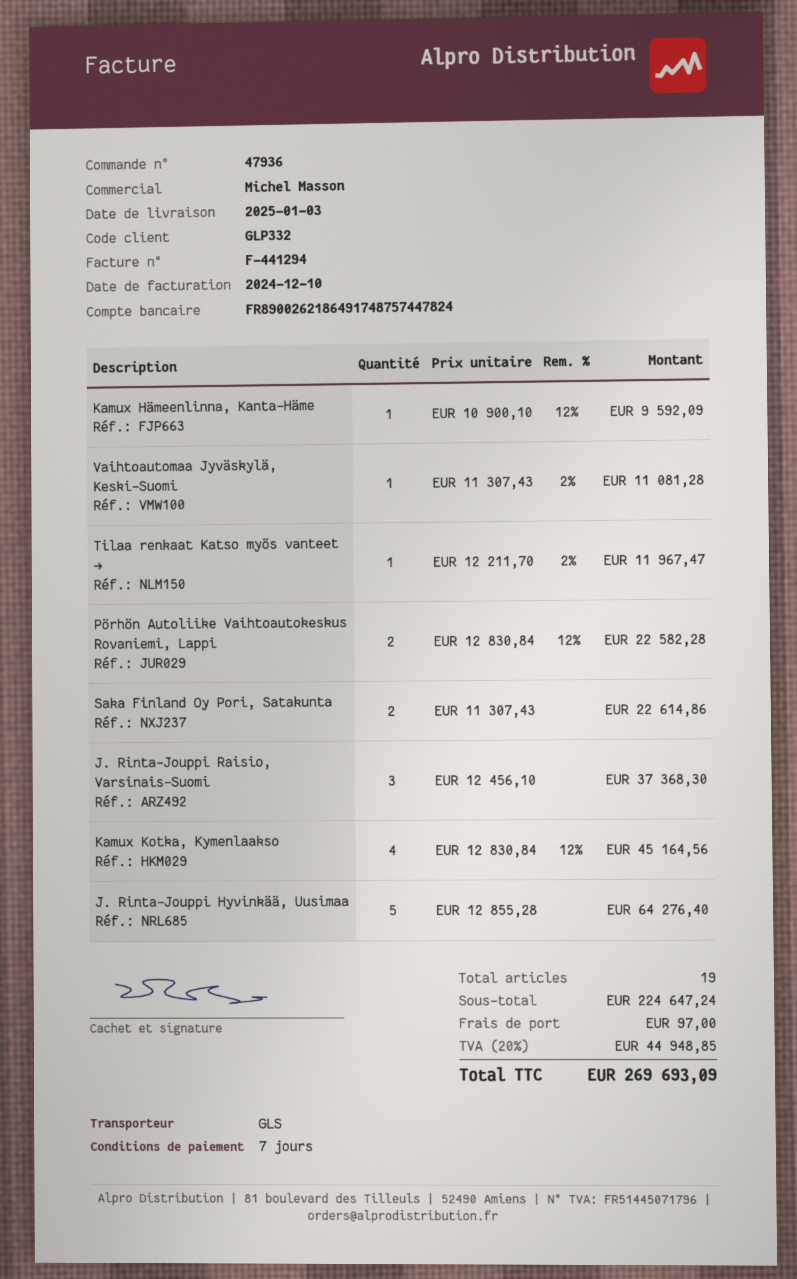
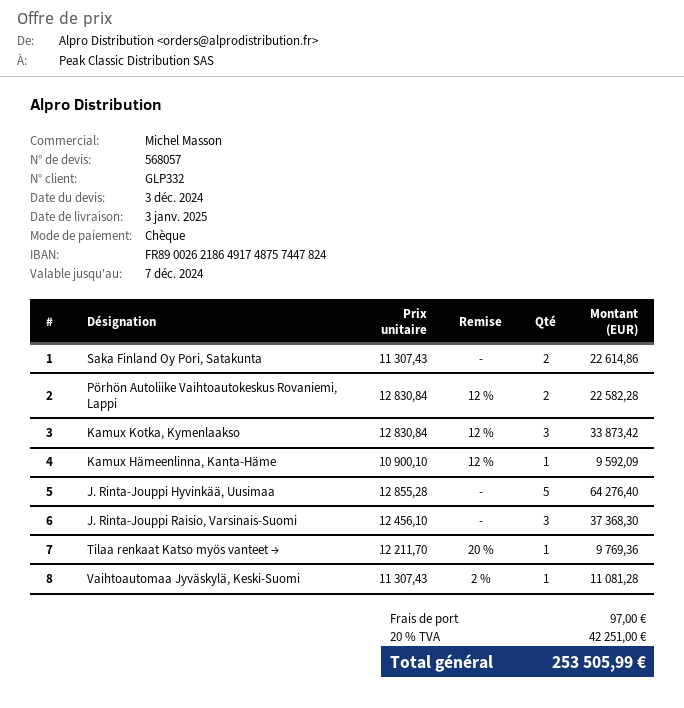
Tilaa renkaat Katso myös vanteet →: 1 x 12211.70 - 2% = 11967.47 -> 1 x 12211.70 - 20% = 9769.36
Kamux Kotka, Kymenlaakso: 4 x 12830.84 - 12% = 45164.56 -> 3 x 12830.84 - 12% = 33873.42
tax: 20% = 44948.85 -> 20% = 42251.00
total: 269693.09 -> 253505.99

